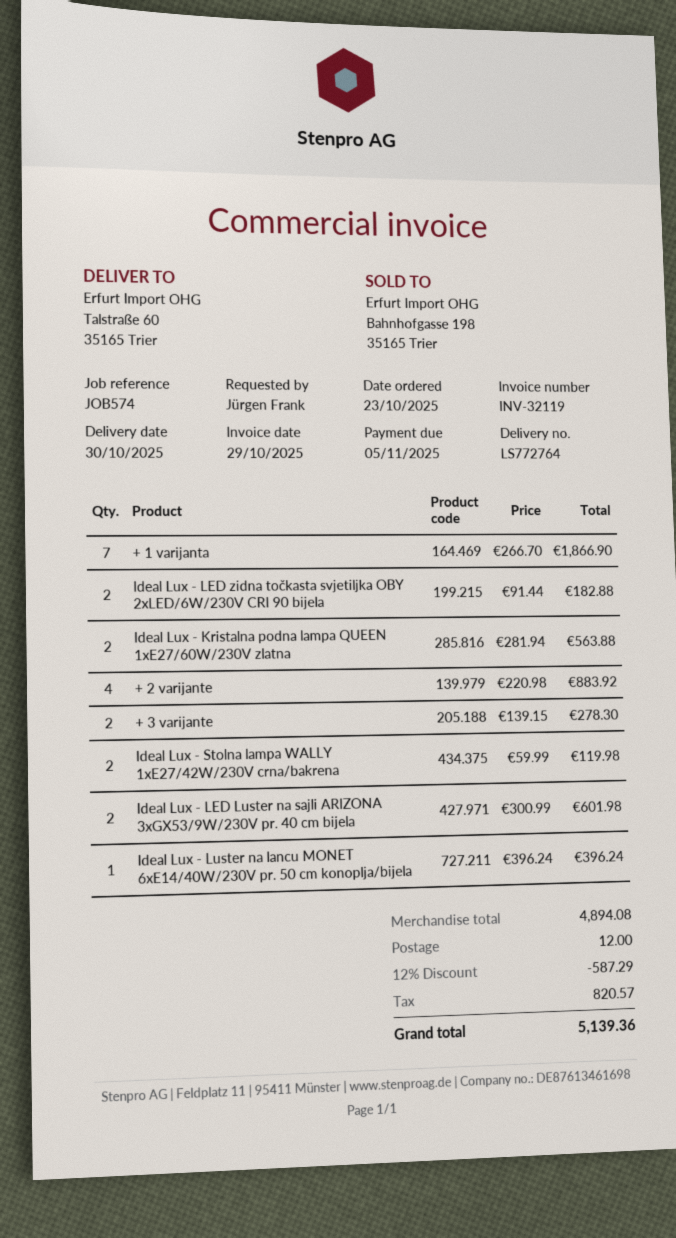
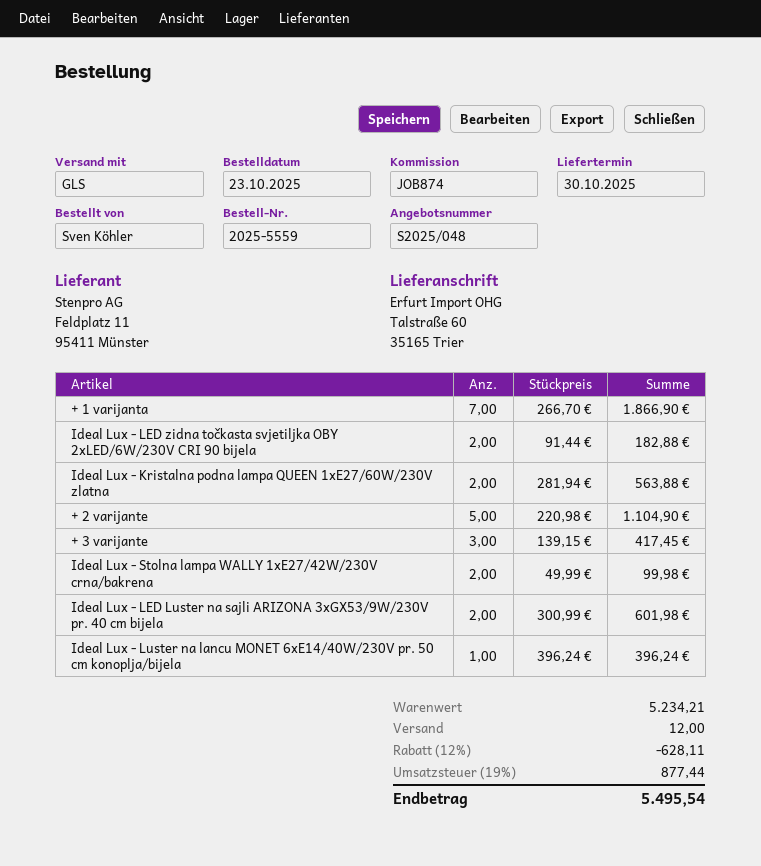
reference: JOB574 -> JOB874
ordered by: Jürgen Frank -> Sven Köhler
+ 2 varijante: 4 x 220.98 = 883.92 -> 5 x 220.98 = 1104.90
+ 3 varijante: 2 x 139.15 = 278.30 -> 3 x 139.15 = 417.45
Ideal Lux - Stolna lampa WALLY 1xE27/42W/230V crna/bakrena: 2 x 59.99 = 119.98 -> 2 x 49.99 = 99.98
subtotal: 4894.08 -> 5234.21
discount: 12% = 587.29 -> 12% = 628.11
tax: 820.57 -> 877.44
total: 5139.36 -> 5495.54

